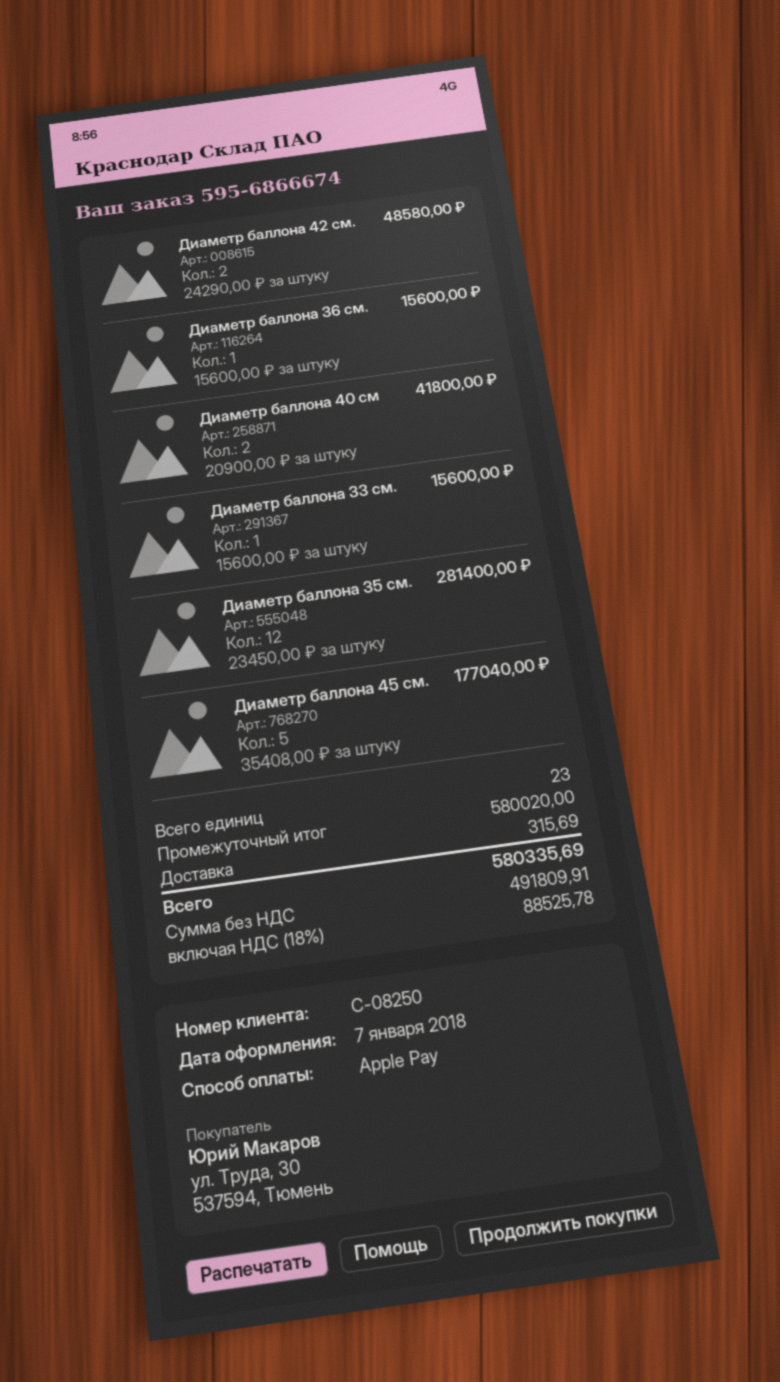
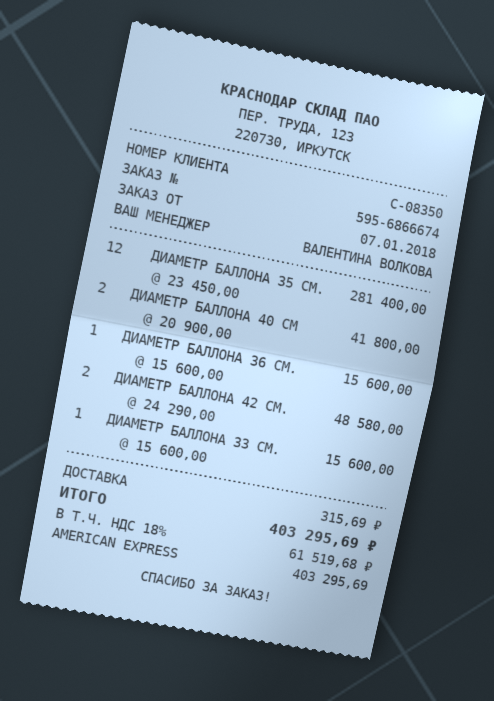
customer number: C-08250 -> C-08350
payment method: Apple Pay -> American Express
Диаметр баллона 45 см.: 5 x 35408.00 = 177040.00 -> none
tax: 18% = 88525.78 -> 18% = 61519.68
total: 580335.69 -> 403295.69

